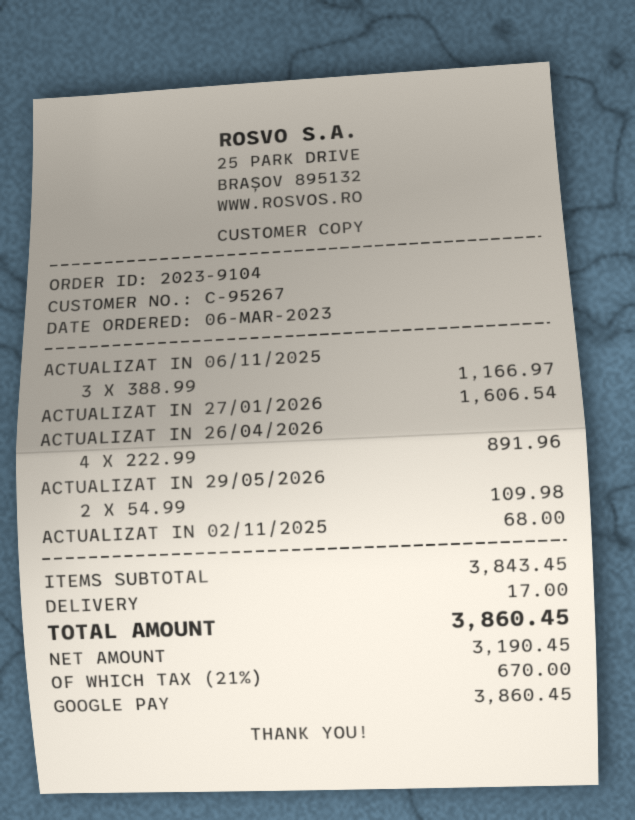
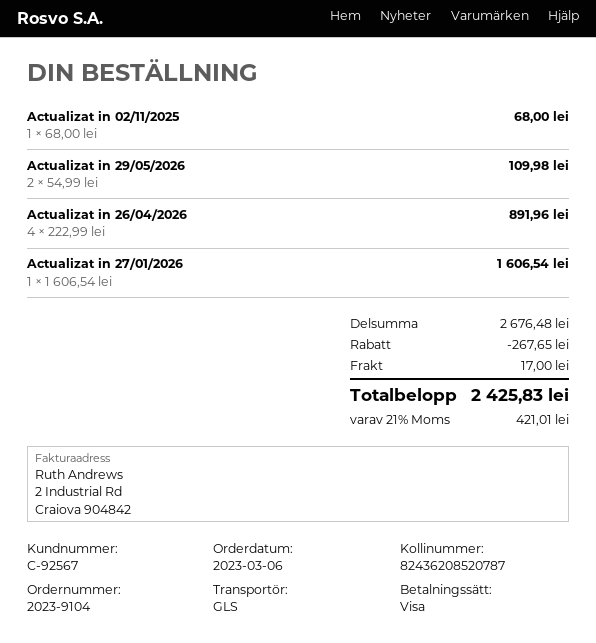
customer number: C-95267 -> C-92567
payment method: Google Pay -> Visa
ACTUALIZAT IN 06/11/2025: 3 x 388.99 = 1166.97 -> none
subtotal: 3843.45 -> 2676.48
discount: none -> 267.65
tax: 21% = 670.00 -> 21% = 421.01
total: 3860.45 -> 2425.83

